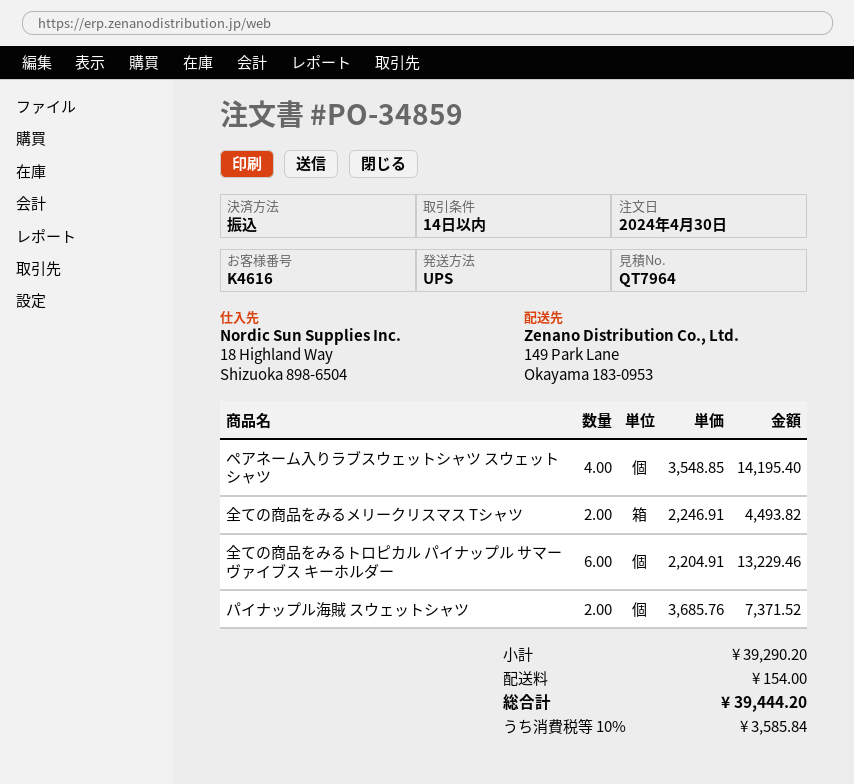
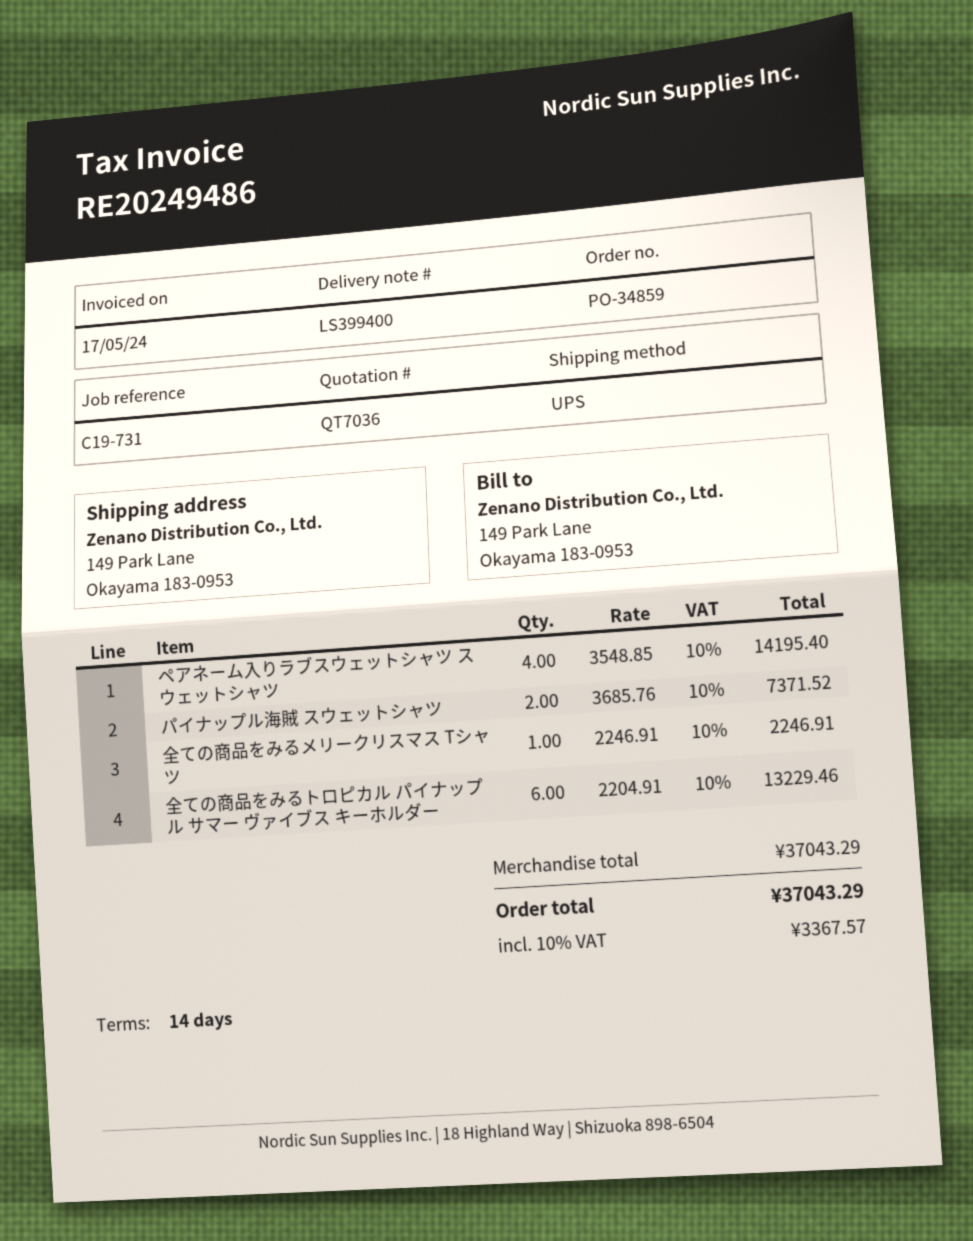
quote number: QT7964 -> QT7036
全ての商品をみるメリークリスマス Tシャツ: 2 x 2246.91 = 4493.82 -> 1 x 2246.91 = 2246.91
subtotal: 39290.20 -> 37043.29
shipping: 154.00 -> none
tax: 10% = 3585.84 -> 10% = 3367.57
total: 39444.20 -> 37043.29

